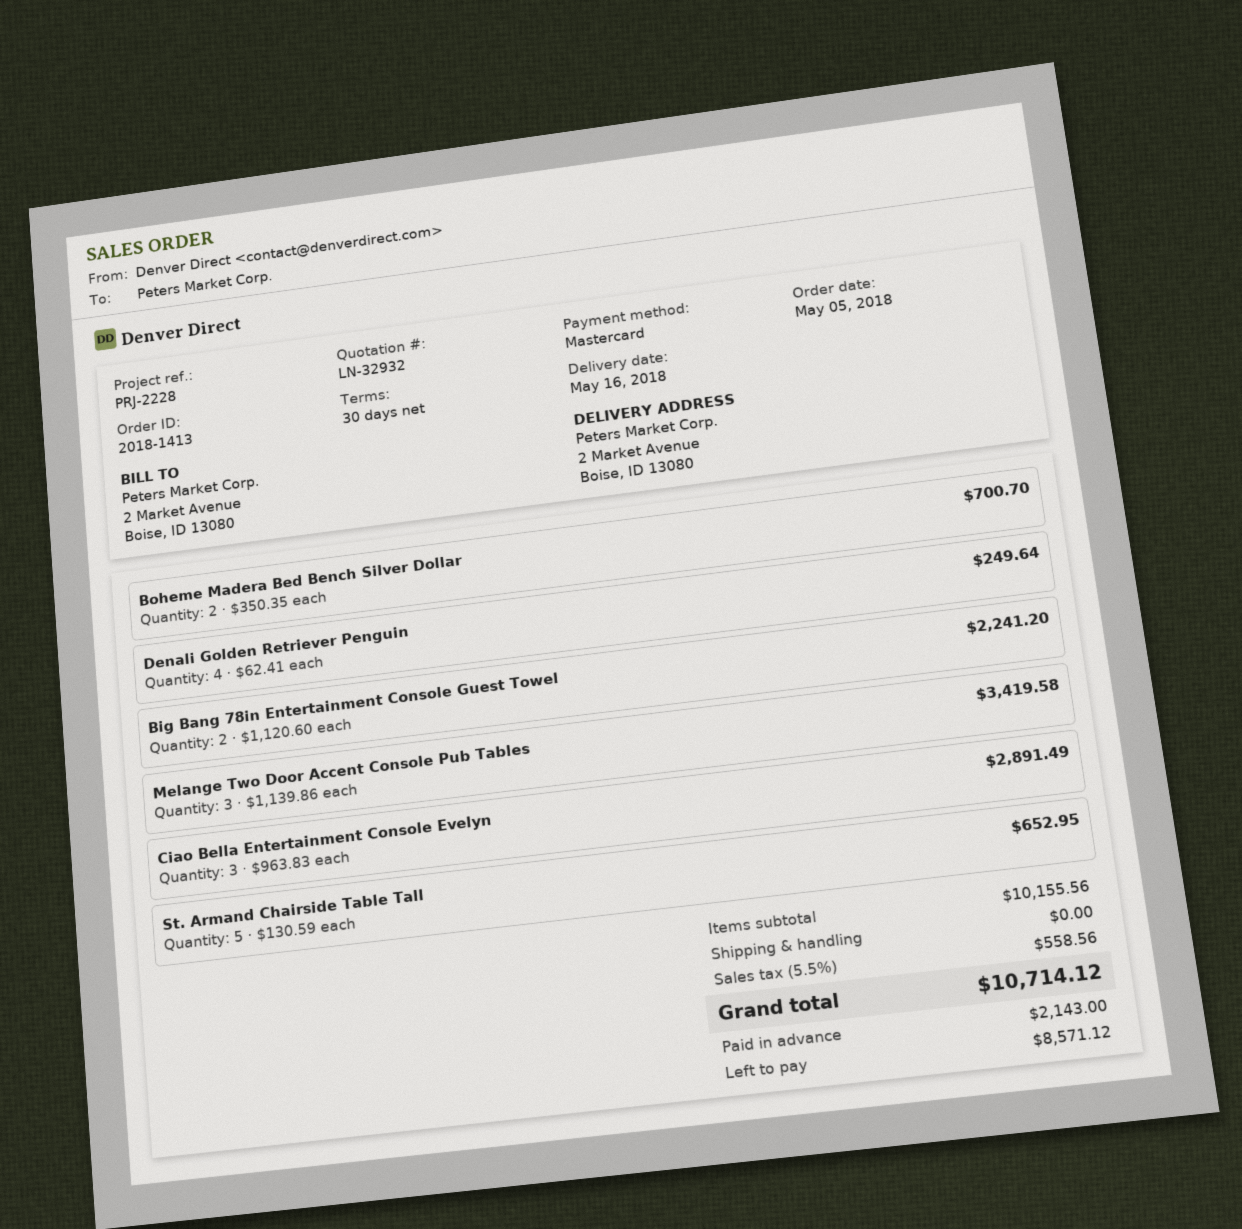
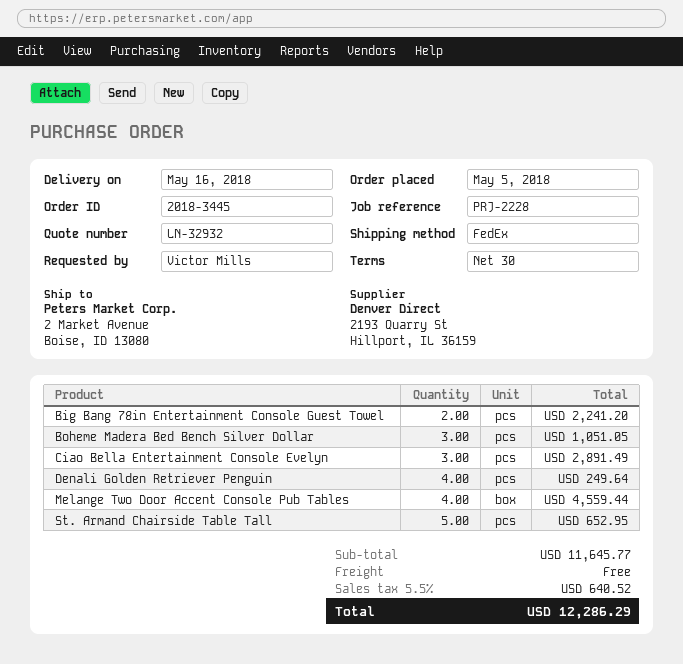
order number: 2018-1413 -> 2018-3445
Boheme Madera Bed Bench Silver Dollar: 2 for 700.70 -> 3 for 1051.05
Melange Two Door Accent Console Pub Tables: 3 for 3419.58 -> 4 for 4559.44
subtotal: 10155.56 -> 11645.77
tax: 5.5% = 558.56 -> 5.5% = 640.52
total: 10714.12 -> 12286.29

